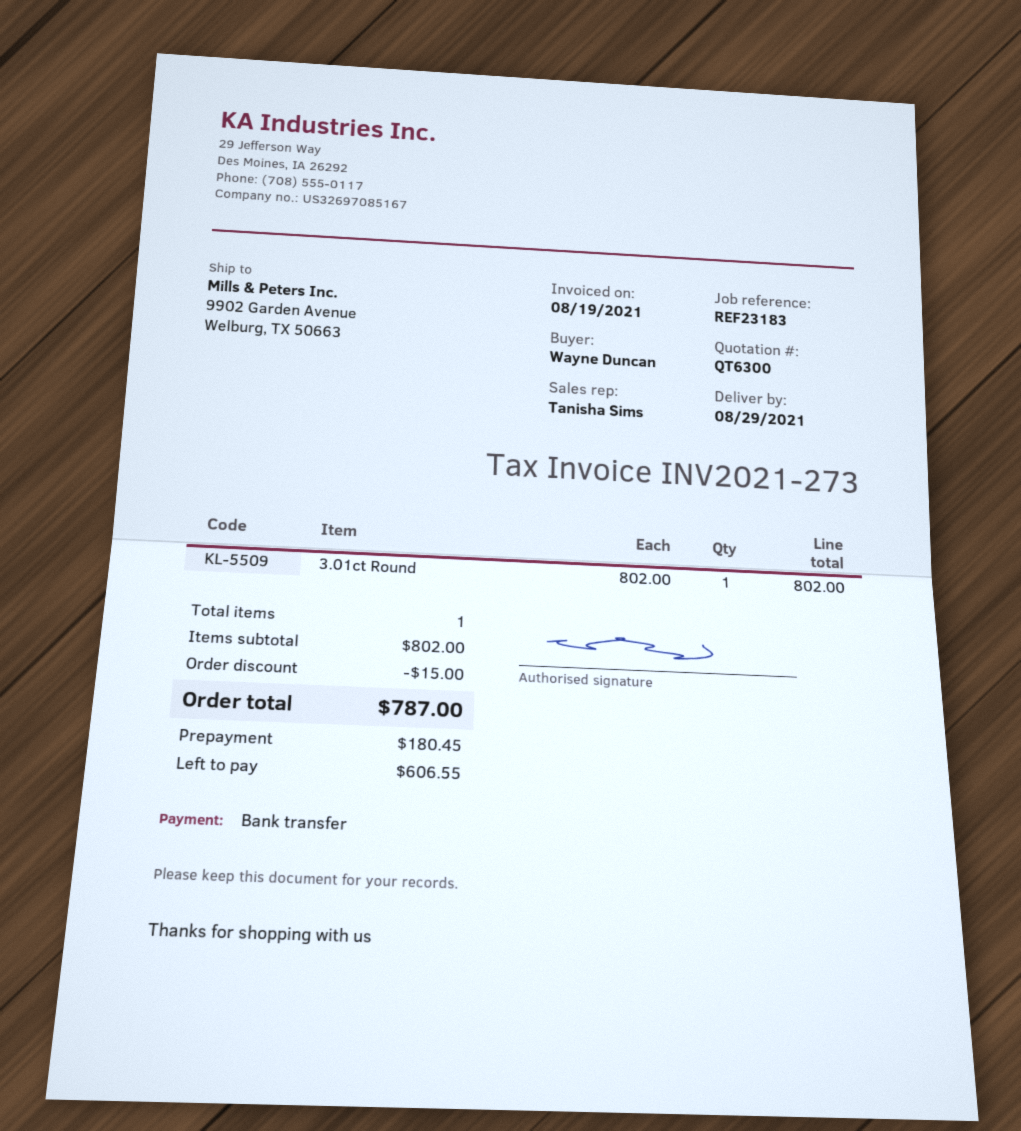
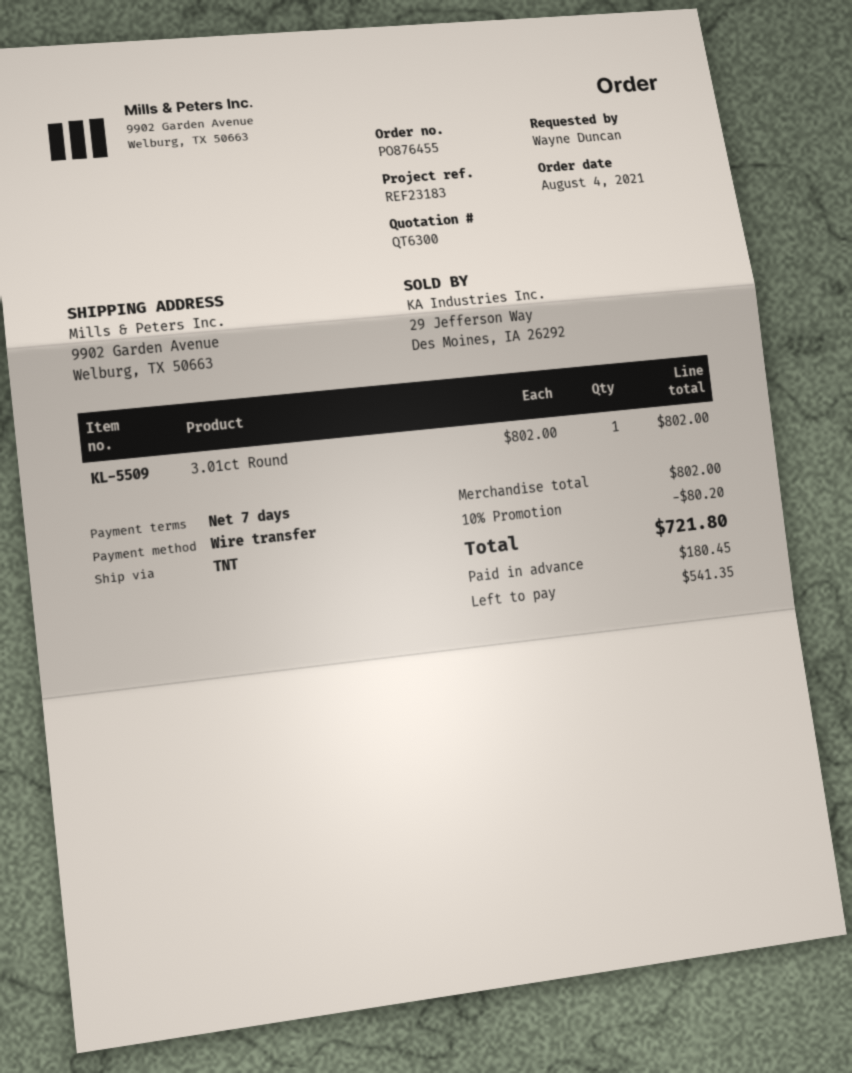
discount: 15.00 -> 80.20
total: 787.00 -> 721.80
balance: 606.55 -> 541.35

